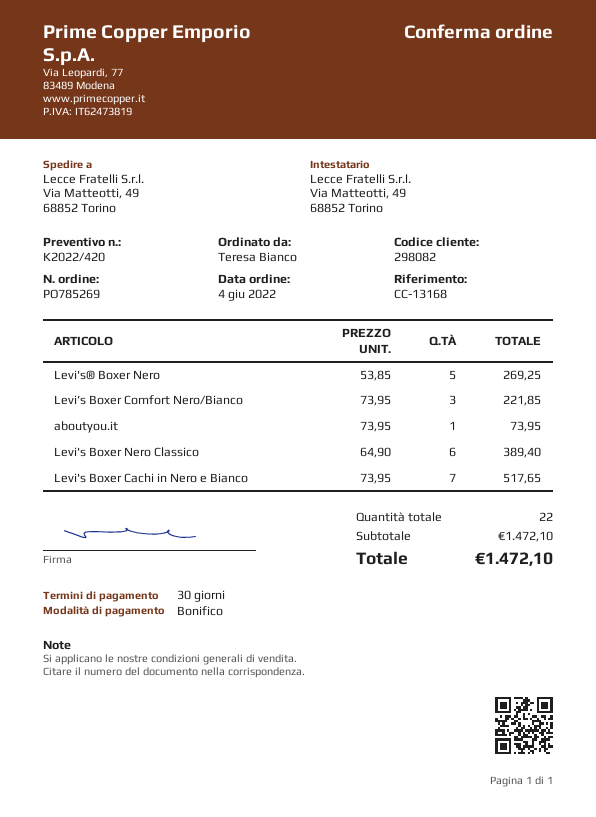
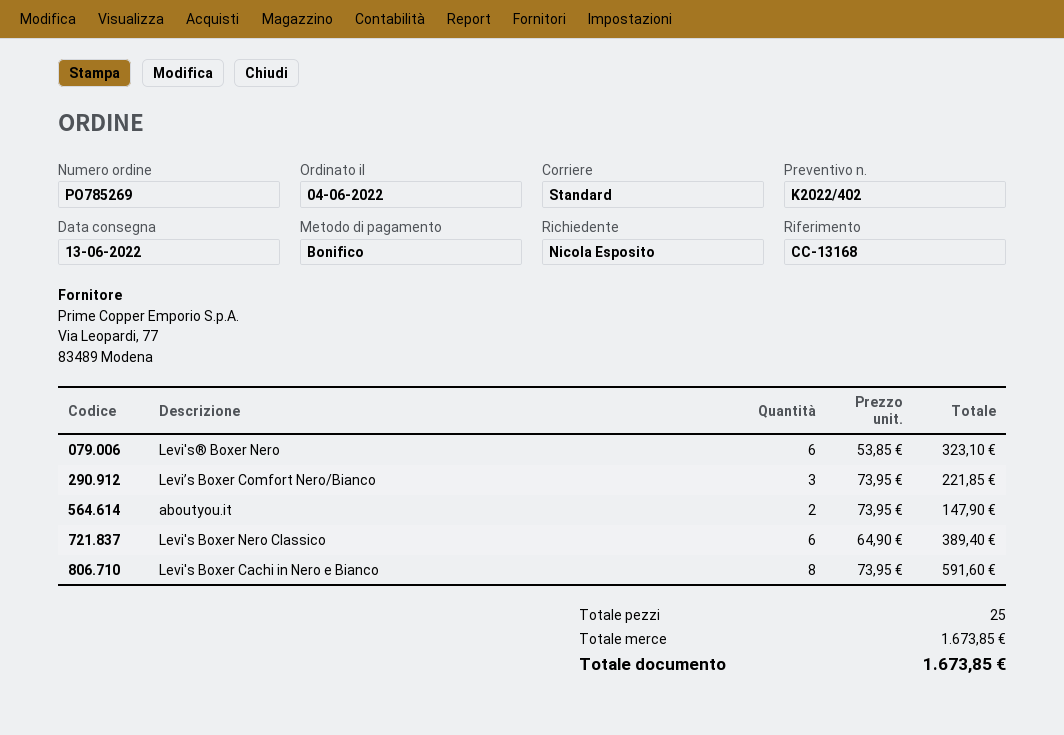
quote number: K2022/420 -> K2022/402
ordered by: Teresa Bianco -> Nicola Esposito
Levi's® Boxer Nero: 5 x 53.85 = 269.25 -> 6 x 53.85 = 323.10
aboutyou.it: 1 x 73.95 = 73.95 -> 2 x 73.95 = 147.90
Levi's Boxer Cachi in Nero e Bianco: 7 x 73.95 = 517.65 -> 8 x 73.95 = 591.60
total quantity: 22 -> 25
subtotal: 1472.10 -> 1673.85
total: 1472.10 -> 1673.85

